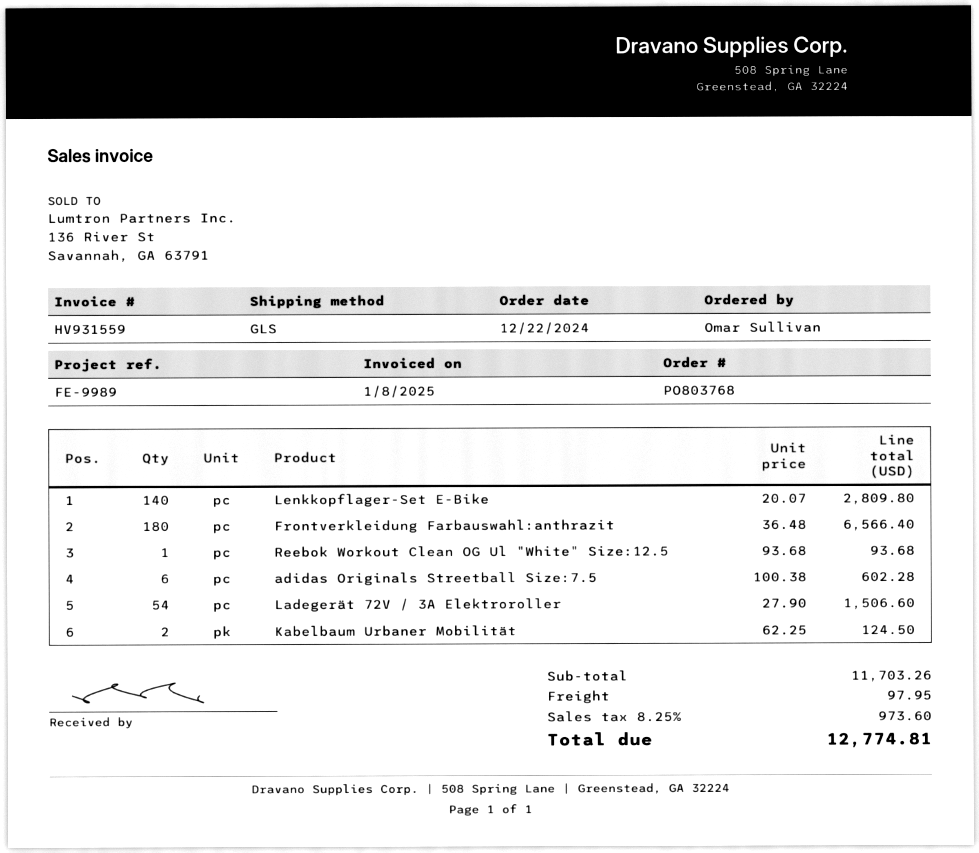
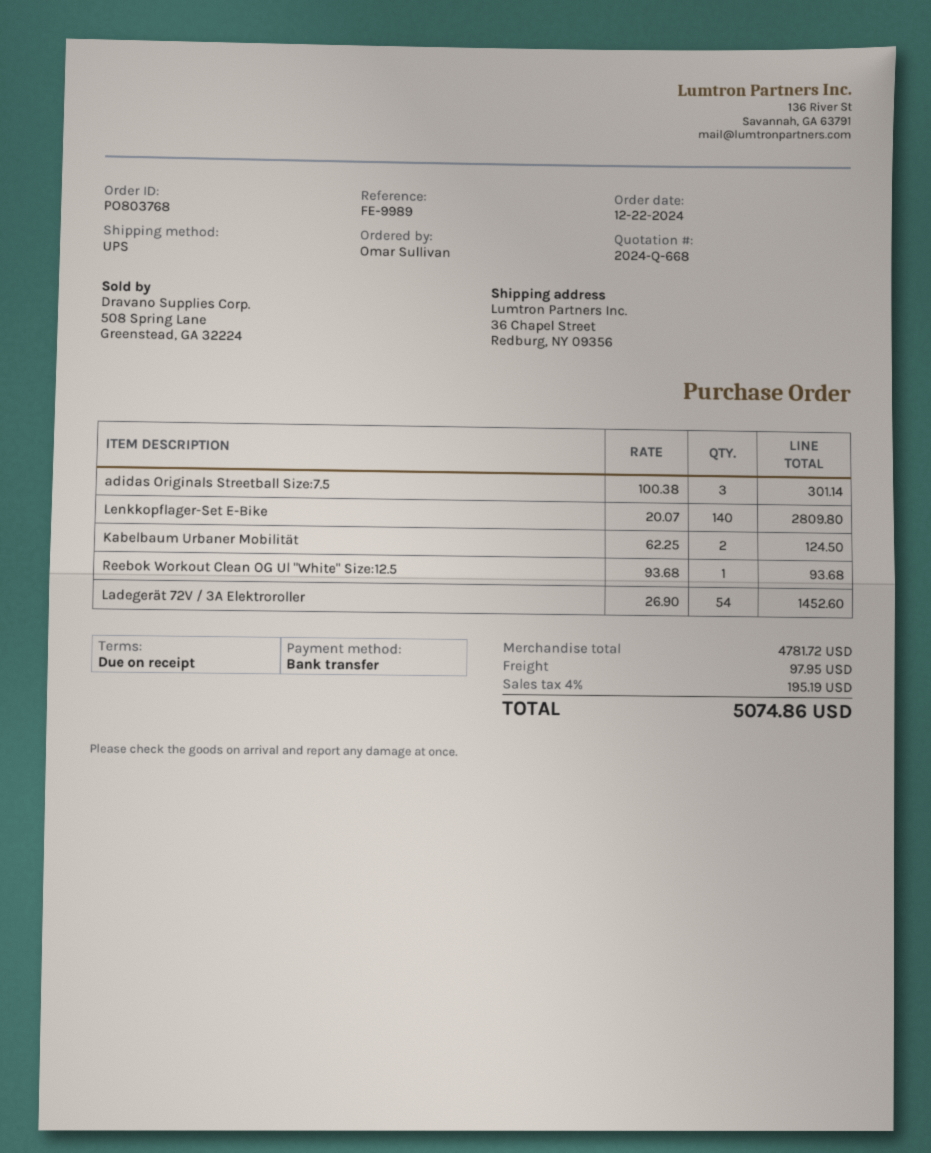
shipping method: GLS -> UPS
Frontverkleidung Farbauswahl:anthrazit: 180 x 36.48 = 6566.40 -> none
adidas Originals Streetball Size:7.5: 6 x 100.38 = 602.28 -> 3 x 100.38 = 301.14
Ladegerät 72V / 3A Elektroroller: 54 x 27.90 = 1506.60 -> 54 x 26.90 = 1452.60
subtotal: 11703.26 -> 4781.72
tax: 8.25% = 973.60 -> 4% = 195.19
total: 12774.81 -> 5074.86

